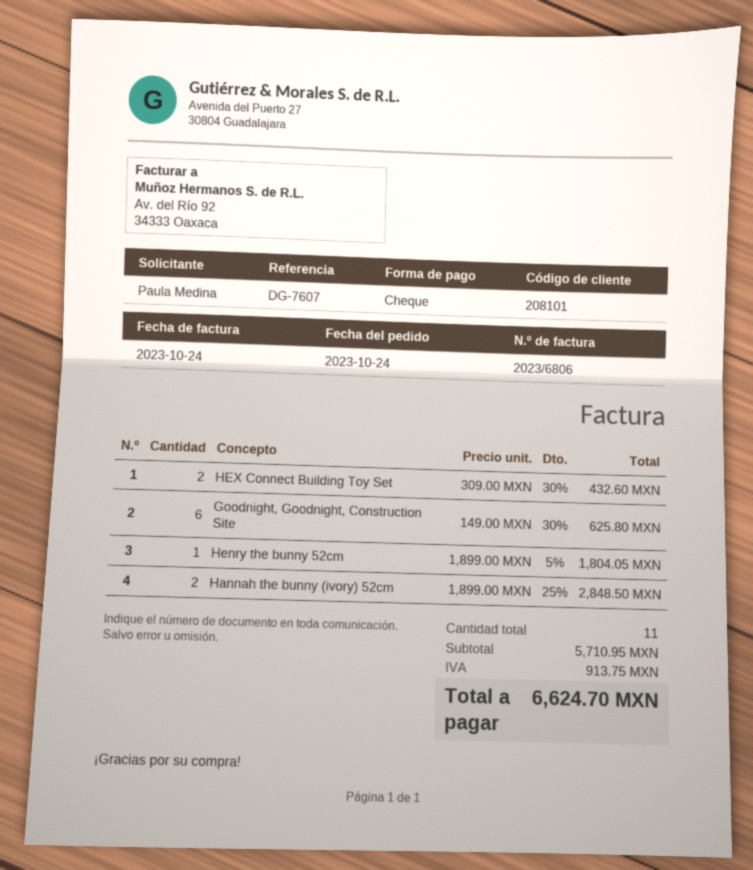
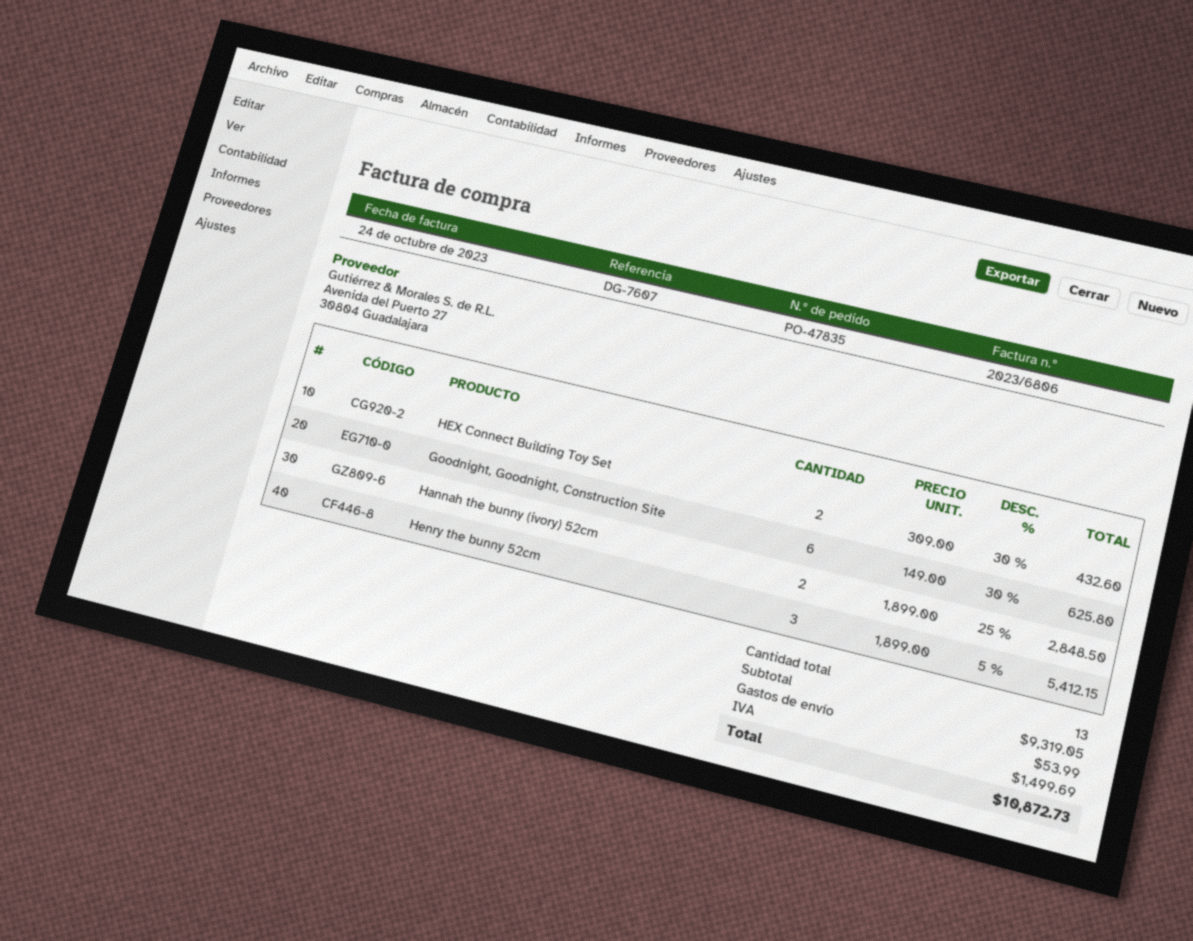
Henry the bunny 52cm: 1 x 1899.00 - 5% = 1804.05 -> 3 x 1899.00 - 5% = 5412.15
total quantity: 11 -> 13
subtotal: 5710.95 -> 9319.05
shipping: none -> 53.99
tax: 913.75 -> 1499.69
total: 6624.70 -> 10872.73

